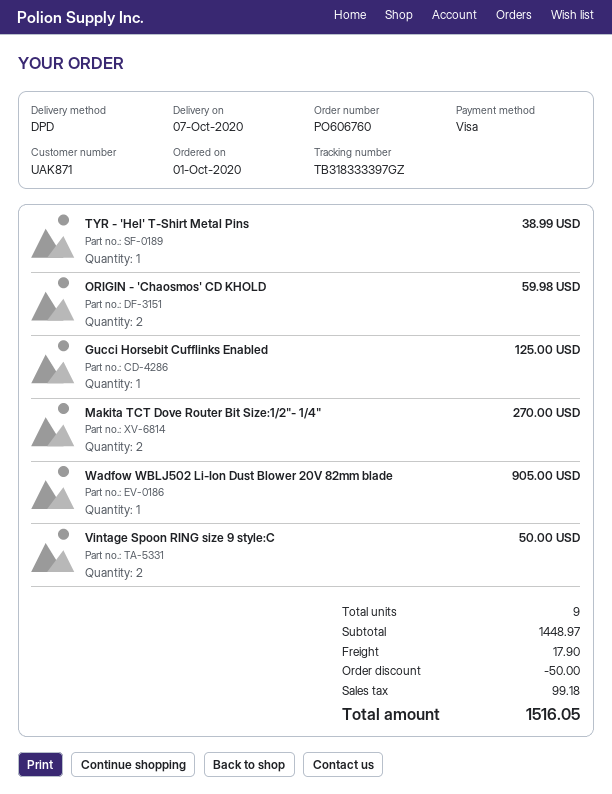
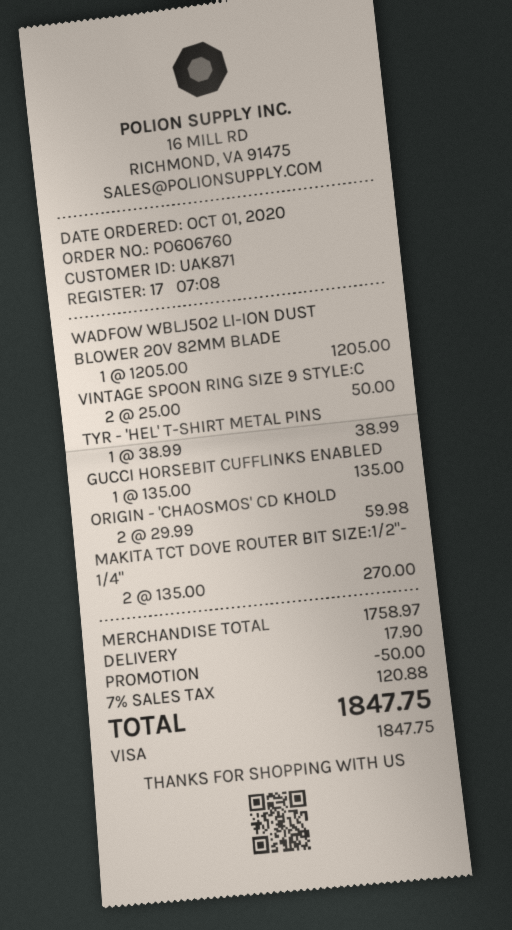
Gucci Horsebit Cufflinks Enabled: 1 for 125.00 -> 1 for 135.00
Wadfow WBLJ502 Li-Ion Dust Blower 20V 82mm blade: 1 for 905.00 -> 1 for 1205.00
subtotal: 1448.97 -> 1758.97
tax: 99.18 -> 120.88
total: 1516.05 -> 1847.75

